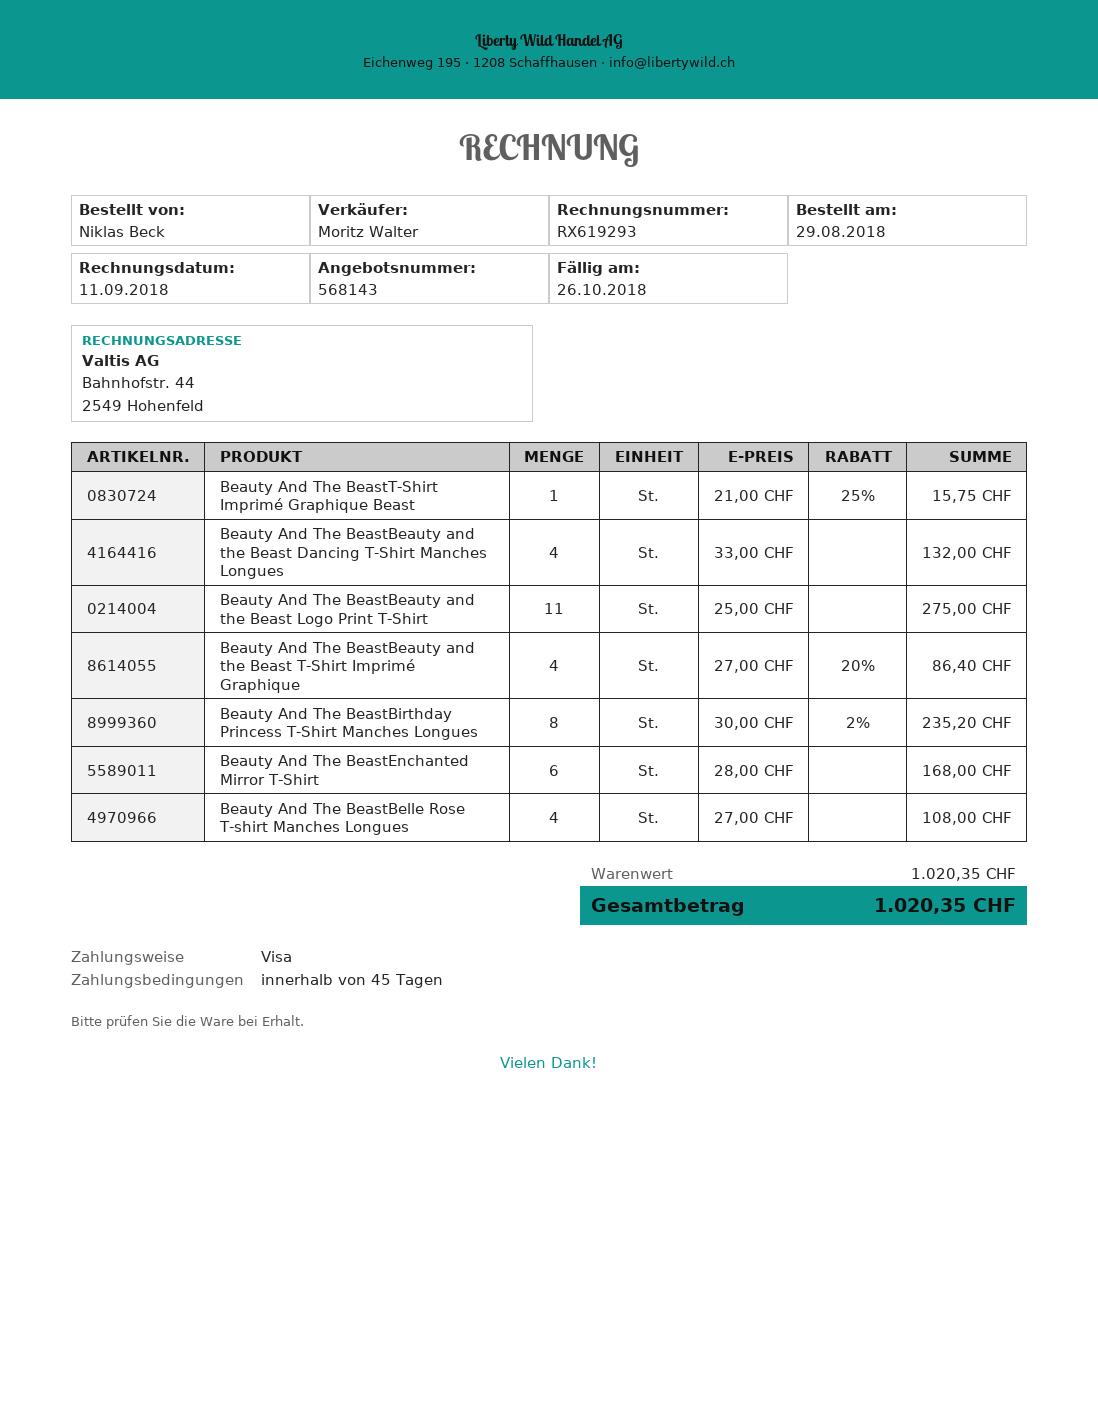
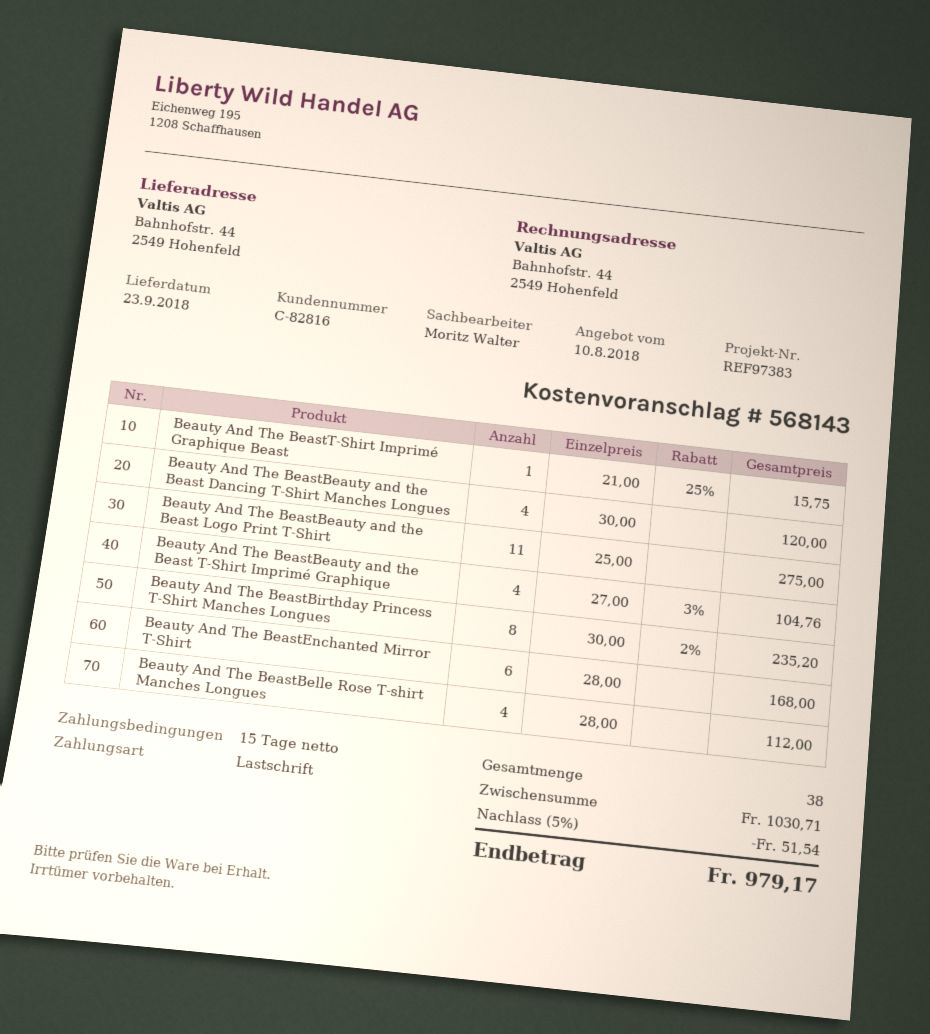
payment terms: 45 days -> 15 days
payment method: Visa -> direct debit
Beauty And The BeastBeauty and the Beast Dancing T-Shirt Manches Longues: 4 x 33.00 = 132.00 -> 4 x 30.00 = 120.00
Beauty And The BeastBeauty and the Beast T-Shirt Imprimé Graphique: 4 x 27.00 - 20% = 86.40 -> 4 x 27.00 - 3% = 104.76
Beauty And The BeastBelle Rose T-shirt Manches Longues: 4 x 27.00 = 108.00 -> 4 x 28.00 = 112.00
subtotal: 1020.35 -> 1030.71
discount: none -> 5% = 51.54
total: 1020.35 -> 979.17

